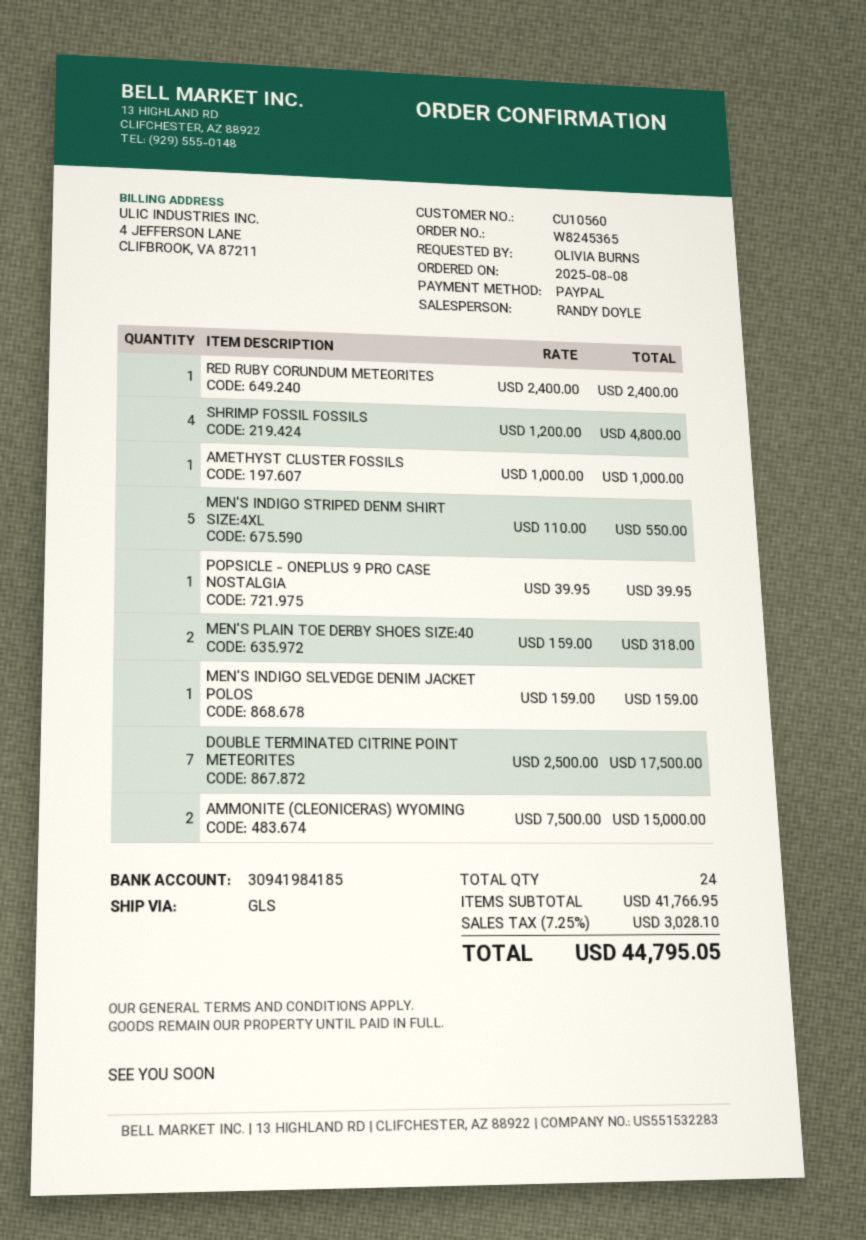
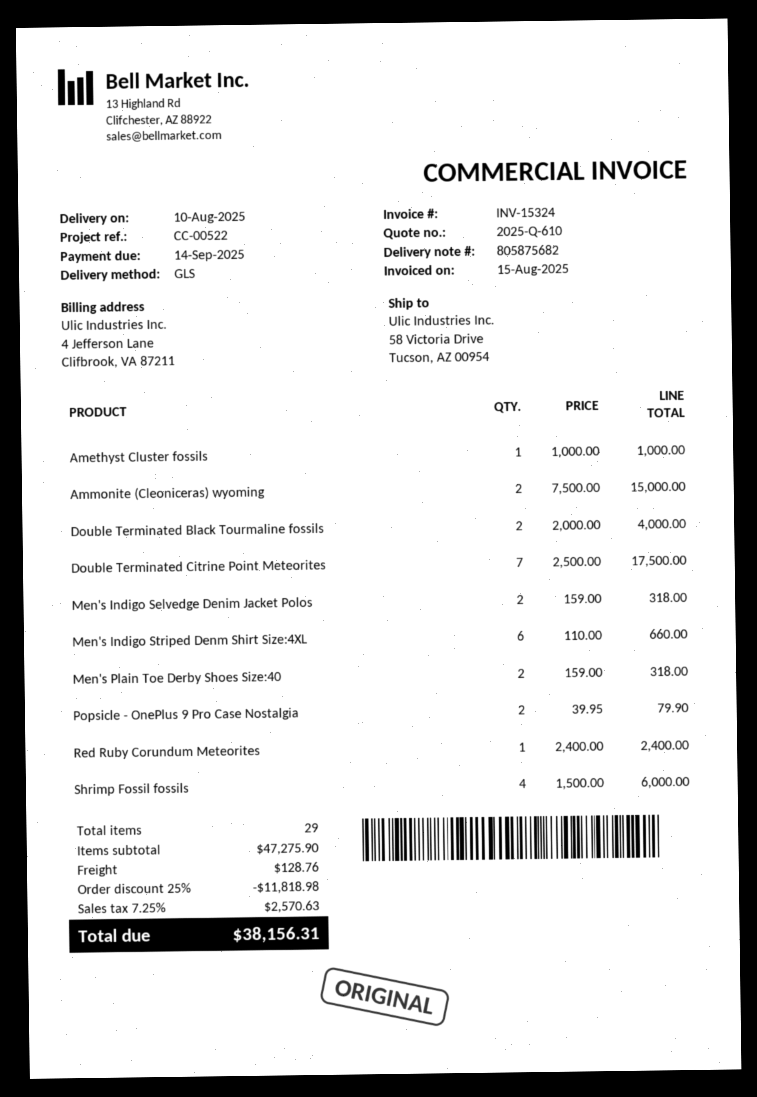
SHRIMP FOSSIL FOSSILS: 4 x 1200.00 = 4800.00 -> 4 x 1500.00 = 6000.00
MEN'S INDIGO STRIPED DENM SHIRT SIZE:4XL: 5 x 110.00 = 550.00 -> 6 x 110.00 = 660.00
POPSICLE - ONEPLUS 9 PRO CASE NOSTALGIA: 1 x 39.95 = 39.95 -> 2 x 39.95 = 79.90
MEN'S INDIGO SELVEDGE DENIM JACKET POLOS: 1 x 159.00 = 159.00 -> 2 x 159.00 = 318.00
Double Terminated Black Tourmaline fossils: none -> 2 x 2000.00 = 4000.00
total quantity: 24 -> 29
subtotal: 41766.95 -> 47275.90
discount: none -> 25% = 11818.98
shipping: none -> 128.76
tax: 7.25% = 3028.10 -> 7.25% = 2570.63
total: 44795.05 -> 38156.31

